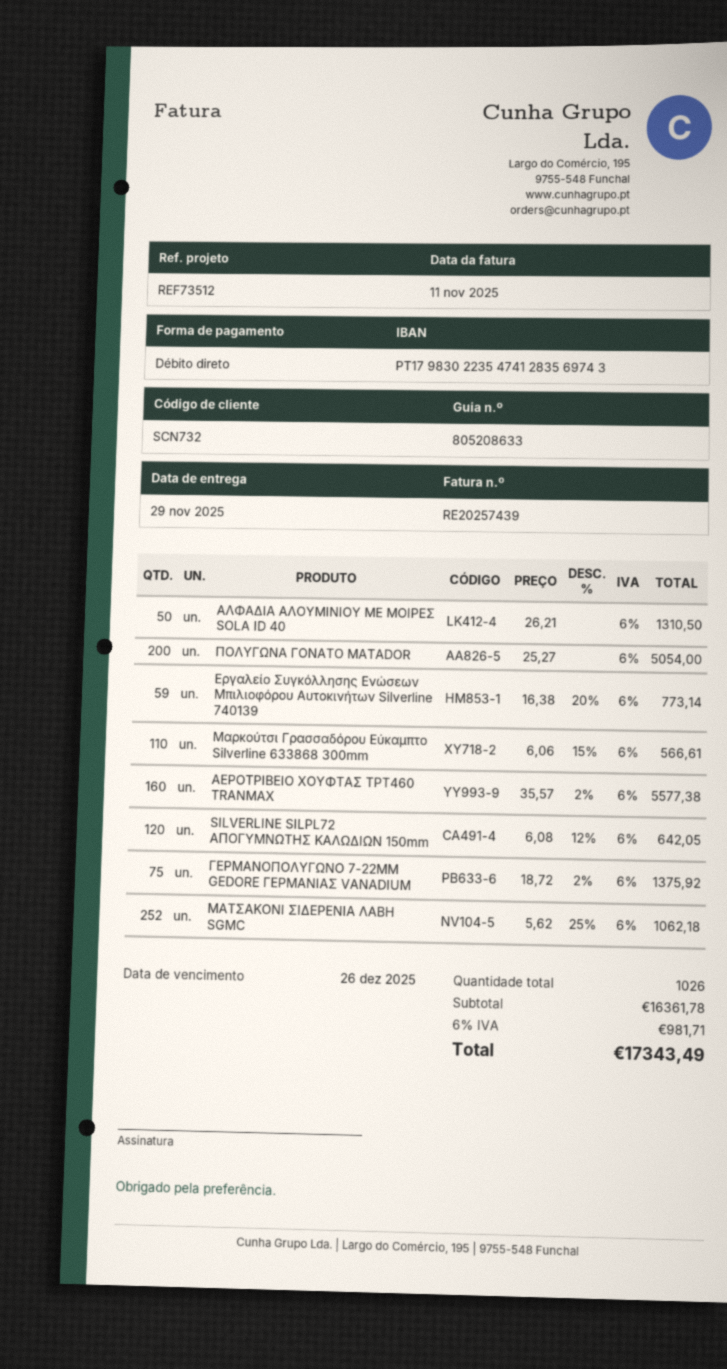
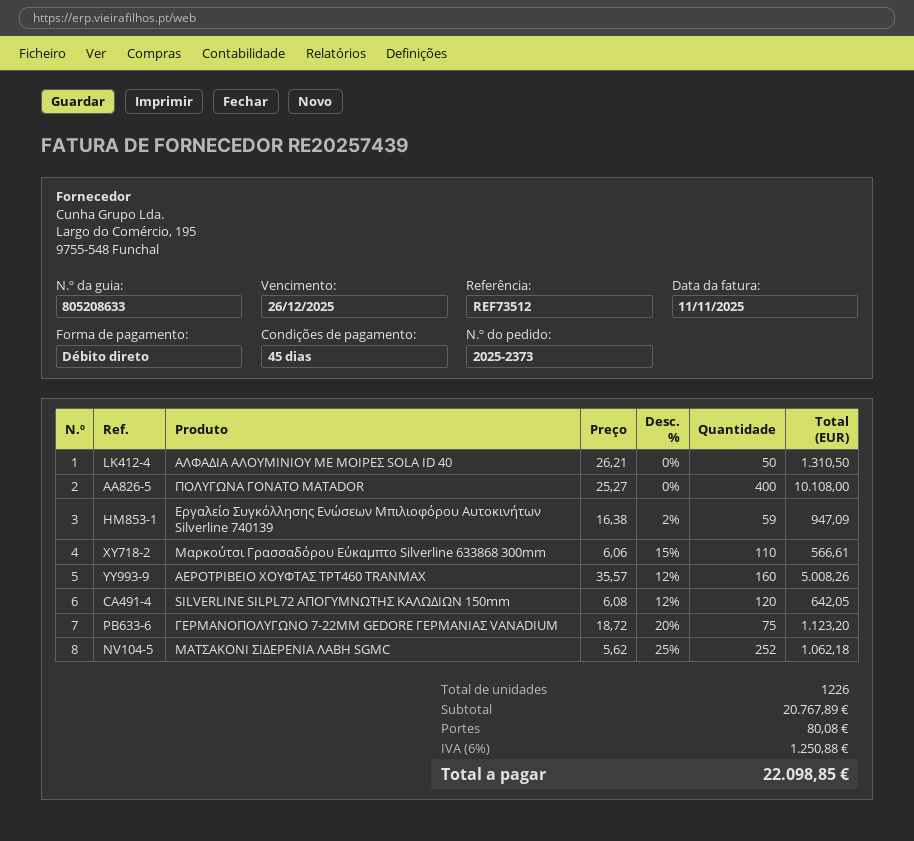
ΠΟΛΥΓΩΝΑ ΓΟΝΑΤΟ MATADOR: 200 x 25.27 = 5054.00 -> 400 x 25.27 = 10108.00
Εργαλείο Συγκόλλησης Ενώσεων Μπιλιοφόρου Αυτοκινήτων Silverline 740139: 59 x 16.38 - 20% = 773.14 -> 59 x 16.38 - 2% = 947.09
ΑΕΡΟΤΡΙΒΕΙΟ ΧΟΥΦΤΑΣ TPT460 TRANMAX: 160 x 35.57 - 2% = 5577.38 -> 160 x 35.57 - 12% = 5008.26
ΓΕΡΜΑNOΠΟΛYΓΩΝΟ 7-22MM GEDORE ΓΕΡΜΑΝΙΑΣ VANADIUM: 75 x 18.72 - 2% = 1375.92 -> 75 x 18.72 - 20% = 1123.20
total quantity: 1026 -> 1226
subtotal: 16361.78 -> 20767.89
shipping: none -> 80.08
tax: 6% = 981.71 -> 6% = 1250.88
total: 17343.49 -> 22098.85

